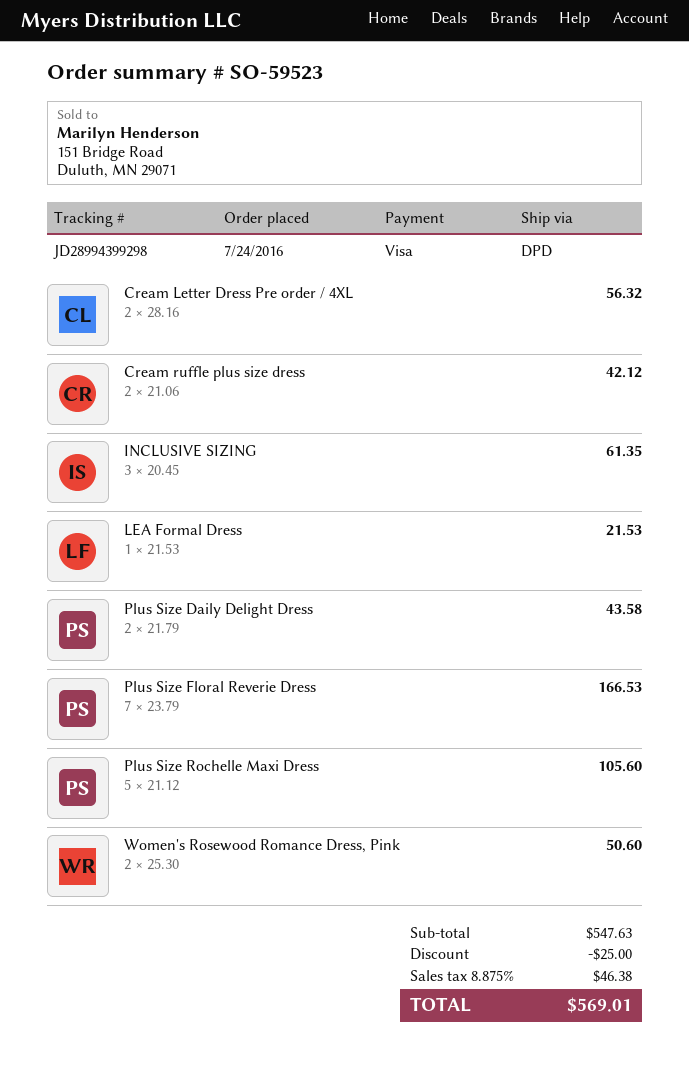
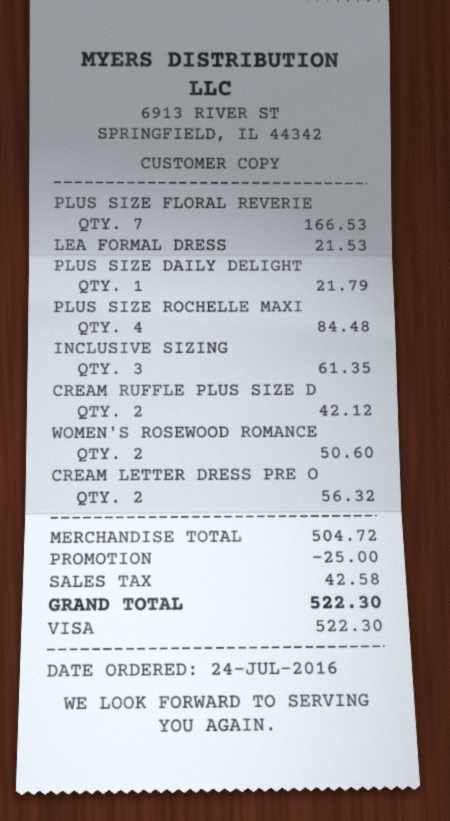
Plus Size Daily Delight Dress: 2 for 43.58 -> 1 for 21.79
Plus Size Rochelle Maxi Dress: 5 for 105.60 -> 4 for 84.48
subtotal: 547.63 -> 504.72
tax: 46.38 -> 42.58
total: 569.01 -> 522.30

